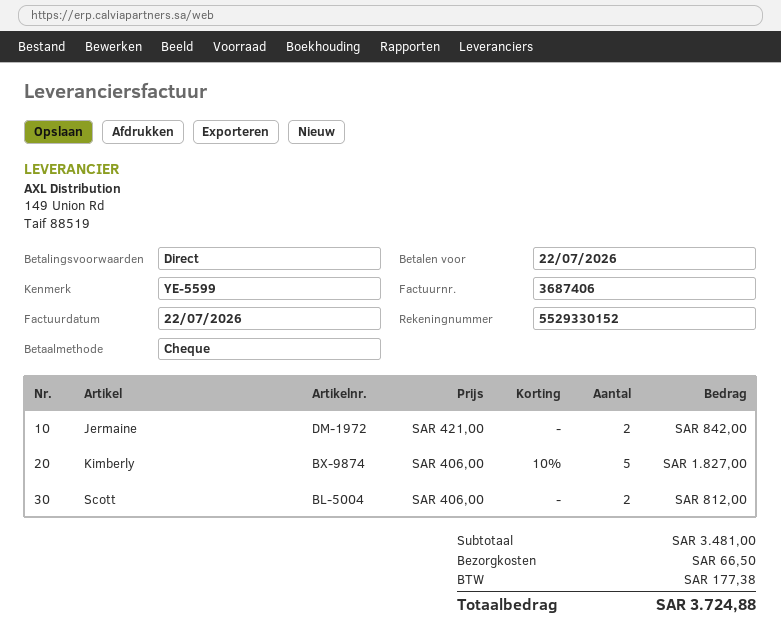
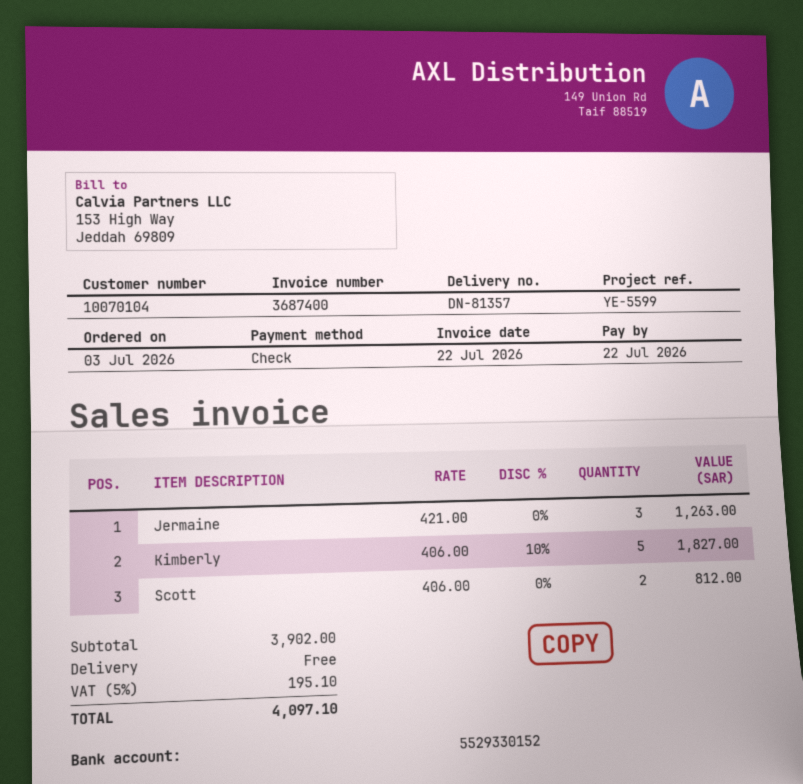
invoice number: 3687406 -> 3687400
Jermaine: 2 x 421.00 = 842.00 -> 3 x 421.00 = 1263.00
subtotal: 3481.00 -> 3902.00
shipping: 66.50 -> 0.00
tax: 177.38 -> 195.10
total: 3724.88 -> 4097.10

